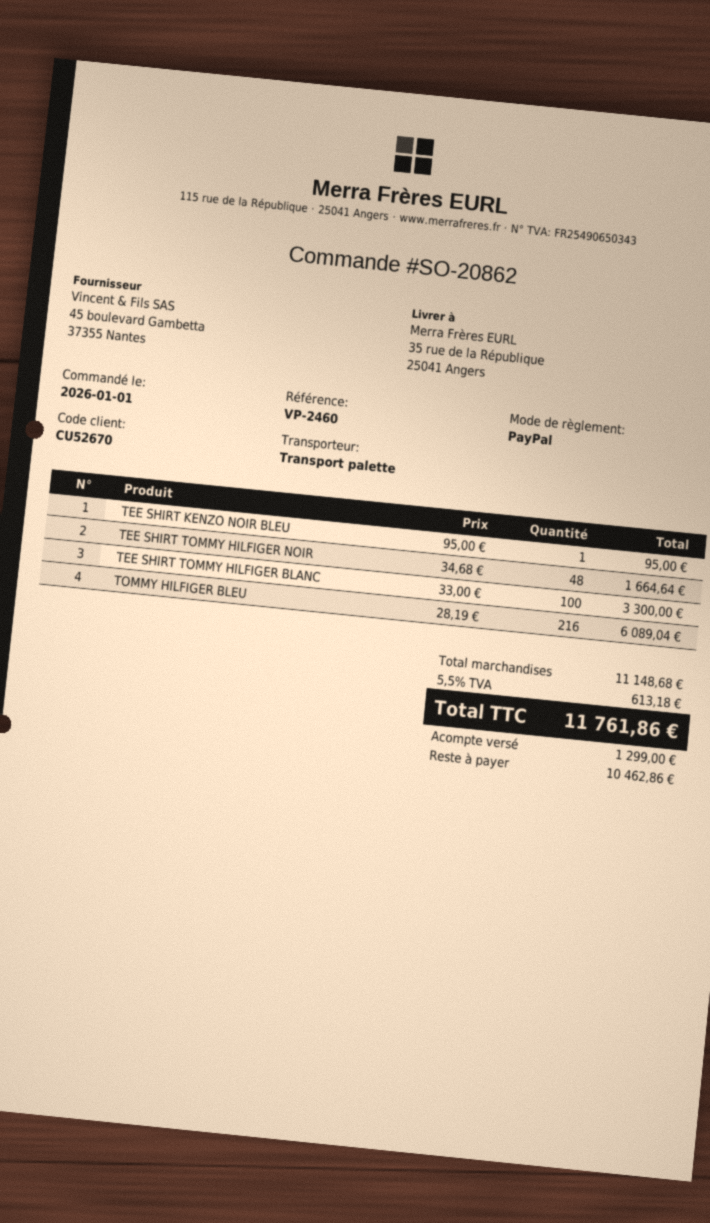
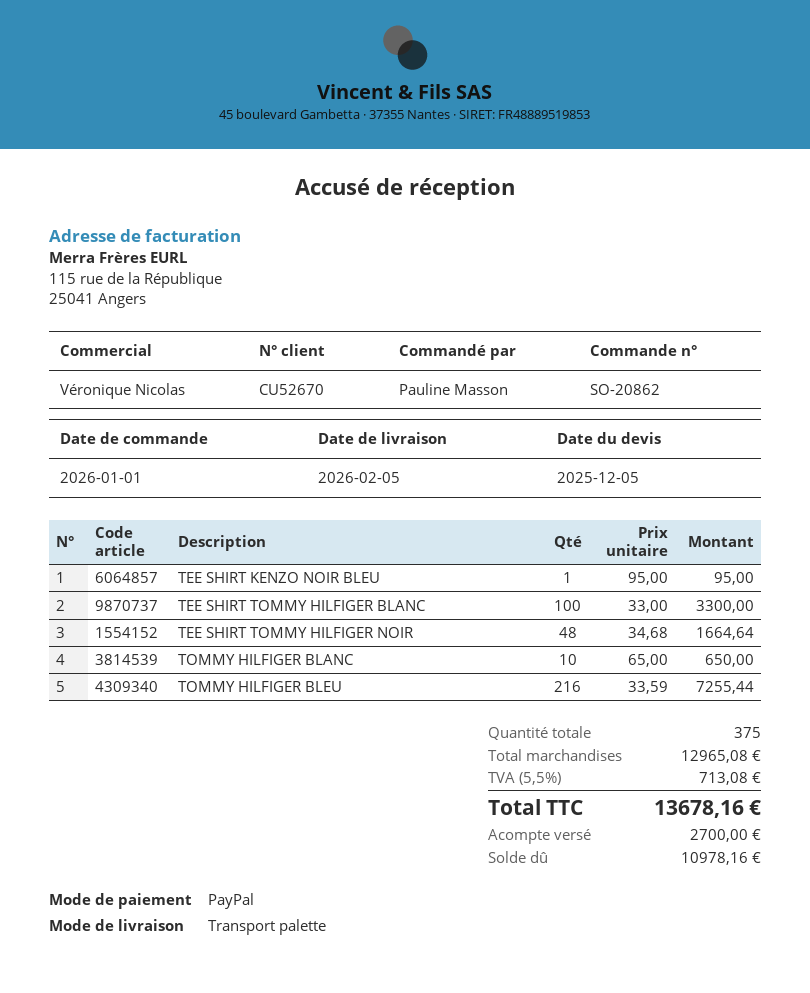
TOMMY HILFIGER BLEU: 216 x 28.19 = 6089.04 -> 216 x 33.59 = 7255.44
TOMMY HILFIGER BLANC: none -> 10 x 65.00 = 650.00
subtotal: 11148.68 -> 12965.08
tax: 5.5% = 613.18 -> 5.5% = 713.08
total: 11761.86 -> 13678.16
deposit: 1299.00 -> 2700.00
balance: 10462.86 -> 10978.16

